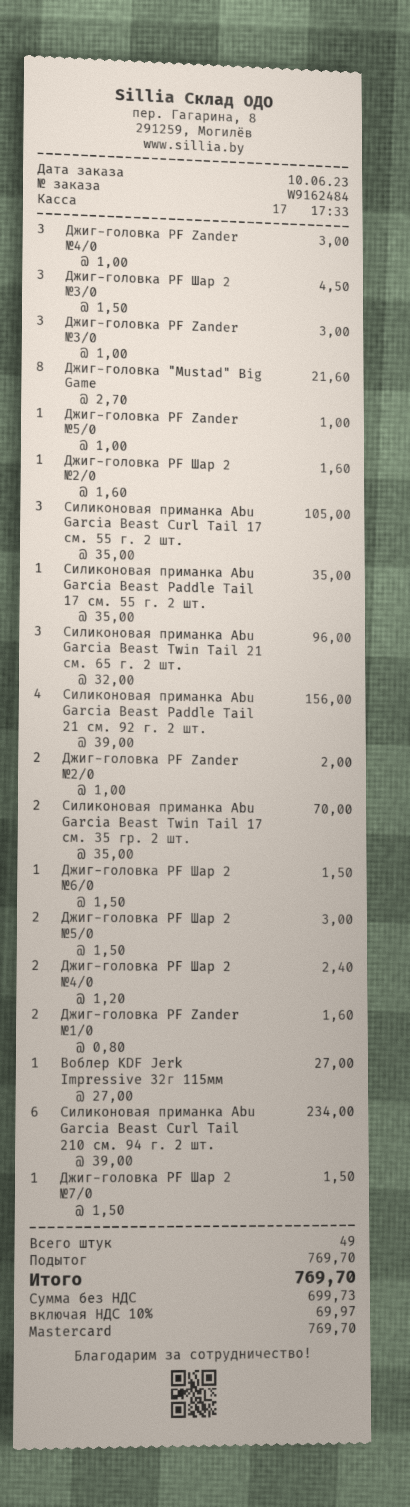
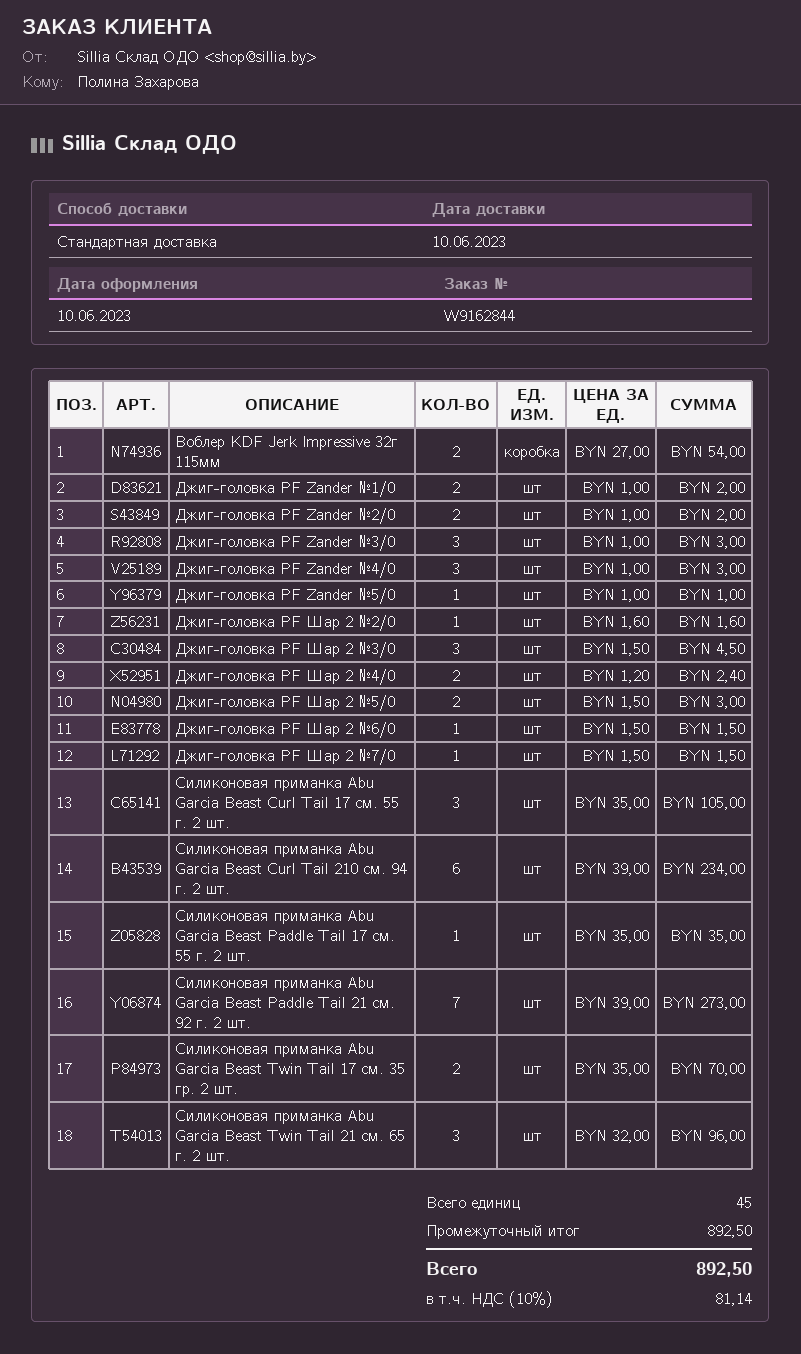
order number: W9162484 -> W9162844
Джиг-головка "Mustad" Big Game: 8 x 2.70 = 21.60 -> none
Силиконовая приманка Abu Garcia Beast Paddle Tail 21 см. 92 г. 2 шт.: 4 x 39.00 = 156.00 -> 7 x 39.00 = 273.00
Джиг-головка PF Zander №1/0: 2 x 0.80 = 1.60 -> 2 x 1.00 = 2.00
Воблер KDF Jerk Impressive 32г 115мм: 1 x 27.00 = 27.00 -> 2 x 27.00 = 54.00
total quantity: 49 -> 45
subtotal: 769.70 -> 892.50
tax: 10% = 69.97 -> 10% = 81.14
total: 769.70 -> 892.50

